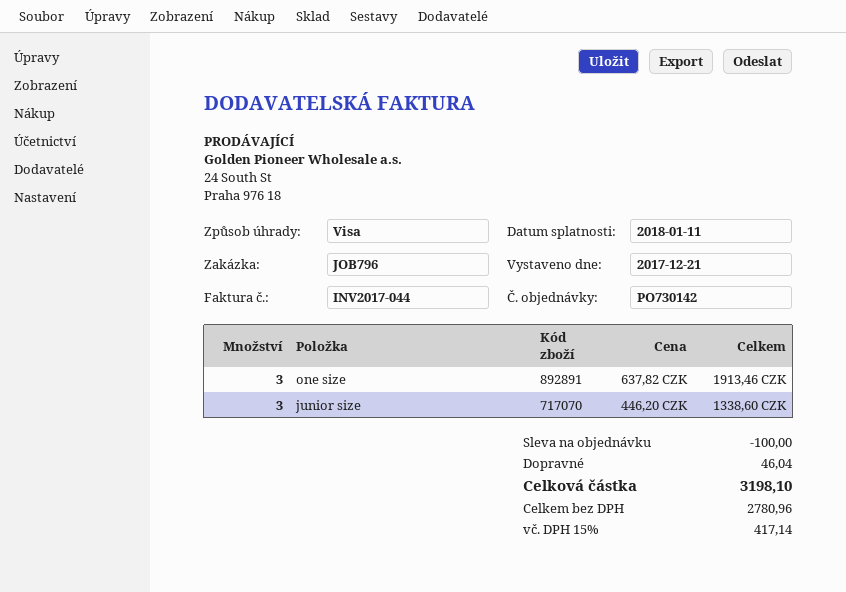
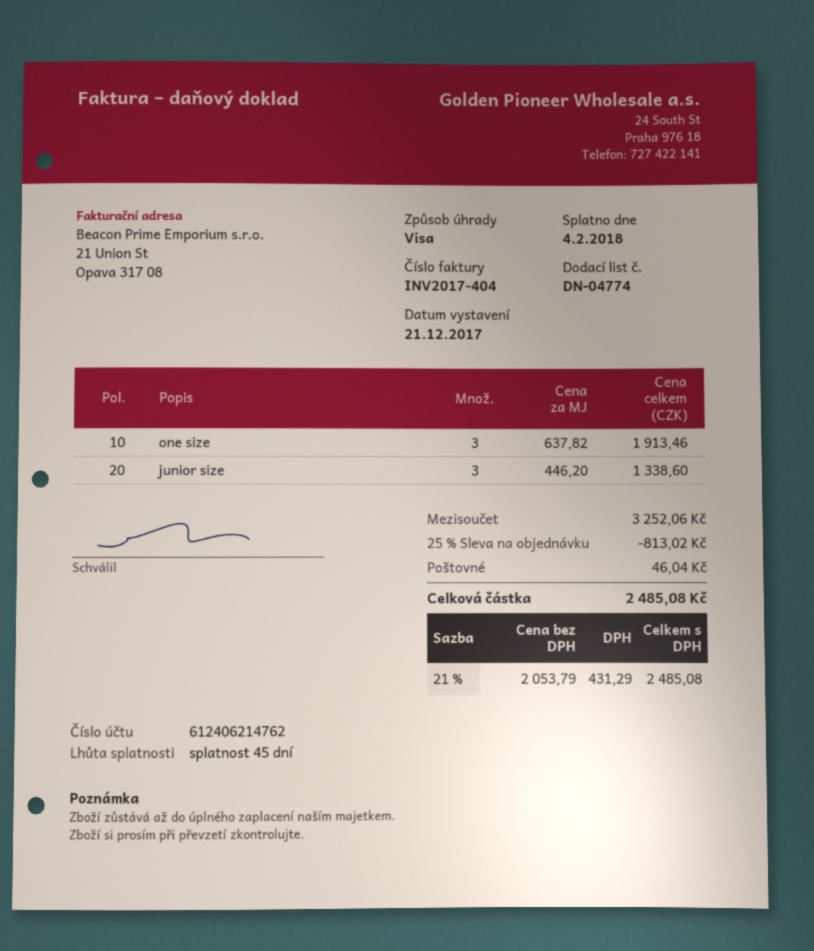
invoice number: INV2017-044 -> INV2017-404
due date: 2018-01-11 -> 2018-02-04
discount: 100.00 -> 813.02
net: 2780.96 -> 2053.79
tax: 15% = 417.14 -> 21% = 431.29
total: 3198.10 -> 2485.08

